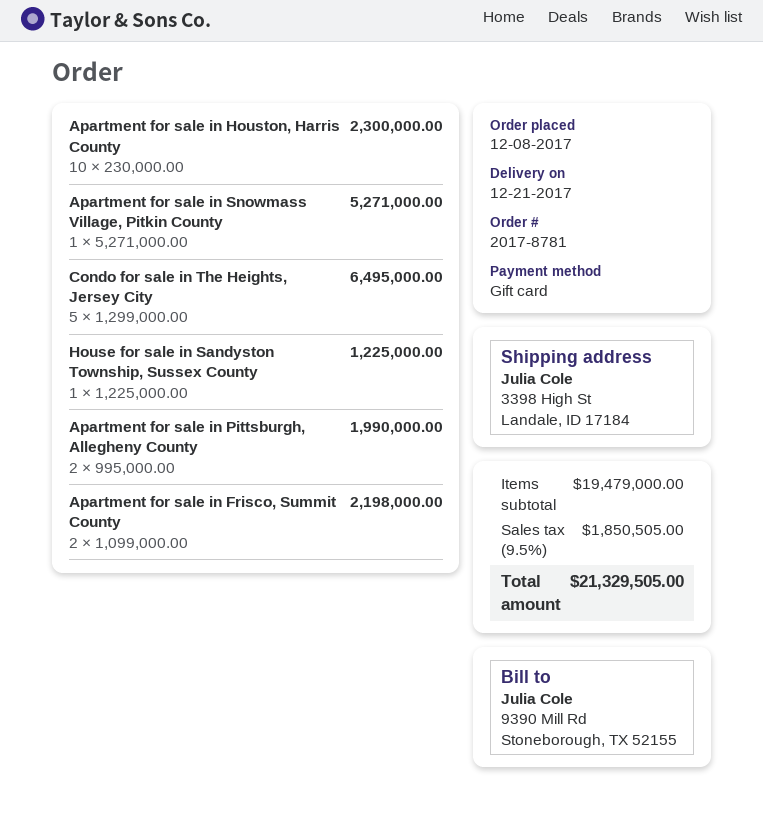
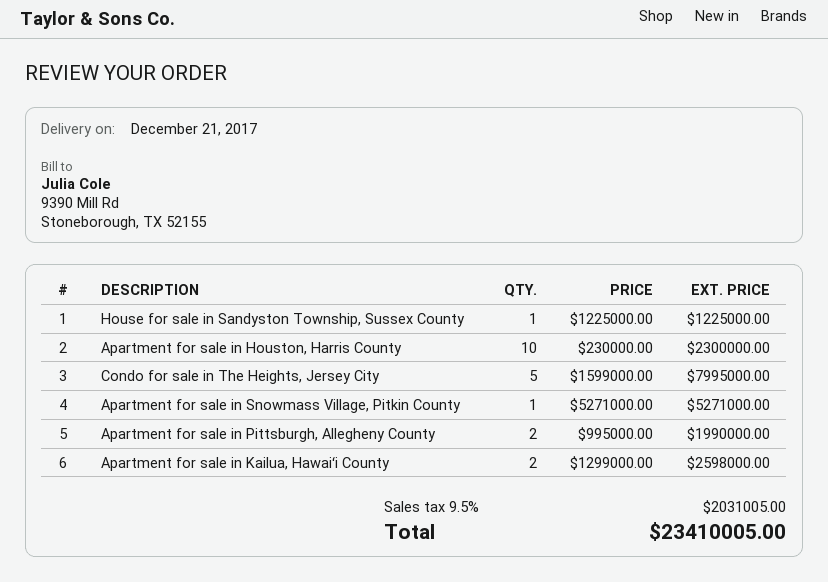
Condo for sale in The Heights, Jersey City: 5 x 1299000.00 = 6495000.00 -> 5 x 1599000.00 = 7995000.00
Apartment for sale in Frisco, Summit County: 2 x 1099000.00 = 2198000.00 -> none
Apartment for sale in Kailua, Hawaiʻi County: none -> 2 x 1299000.00 = 2598000.00
tax: 9.5% = 1850505.00 -> 9.5% = 2031005.00
total: 21329505.00 -> 23410005.00

